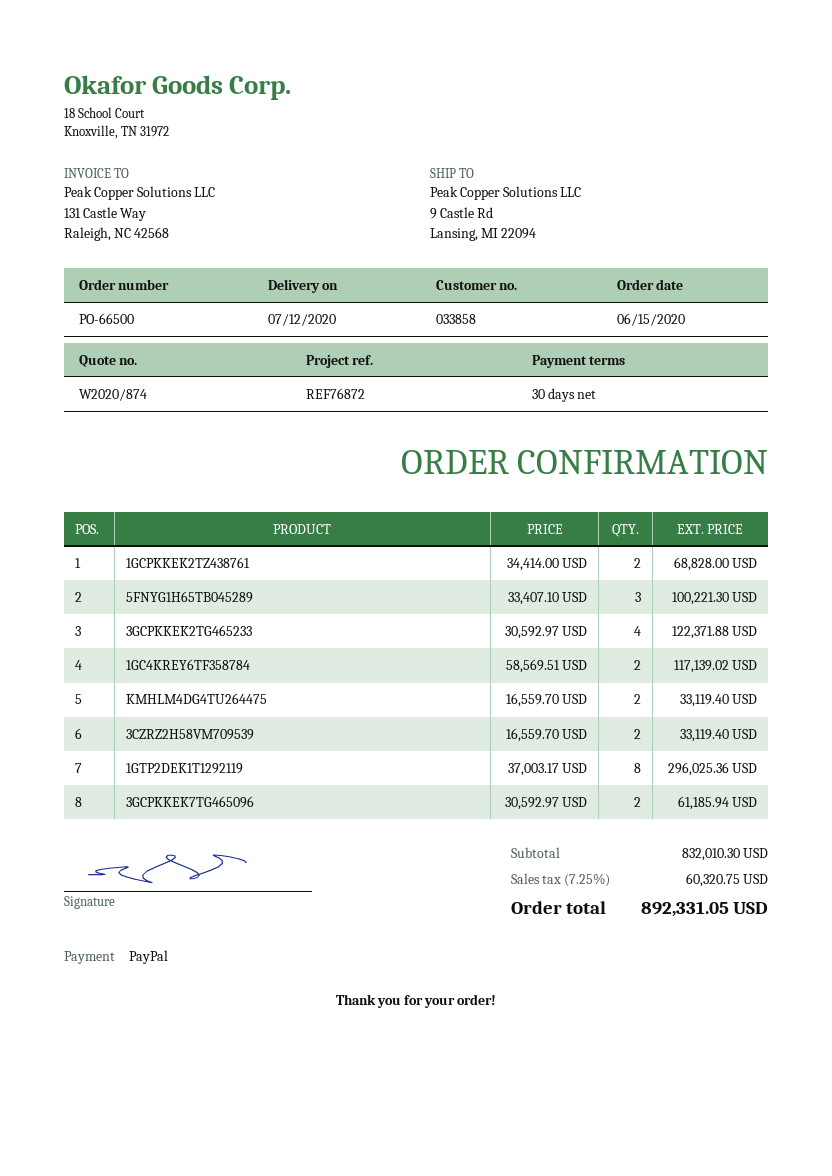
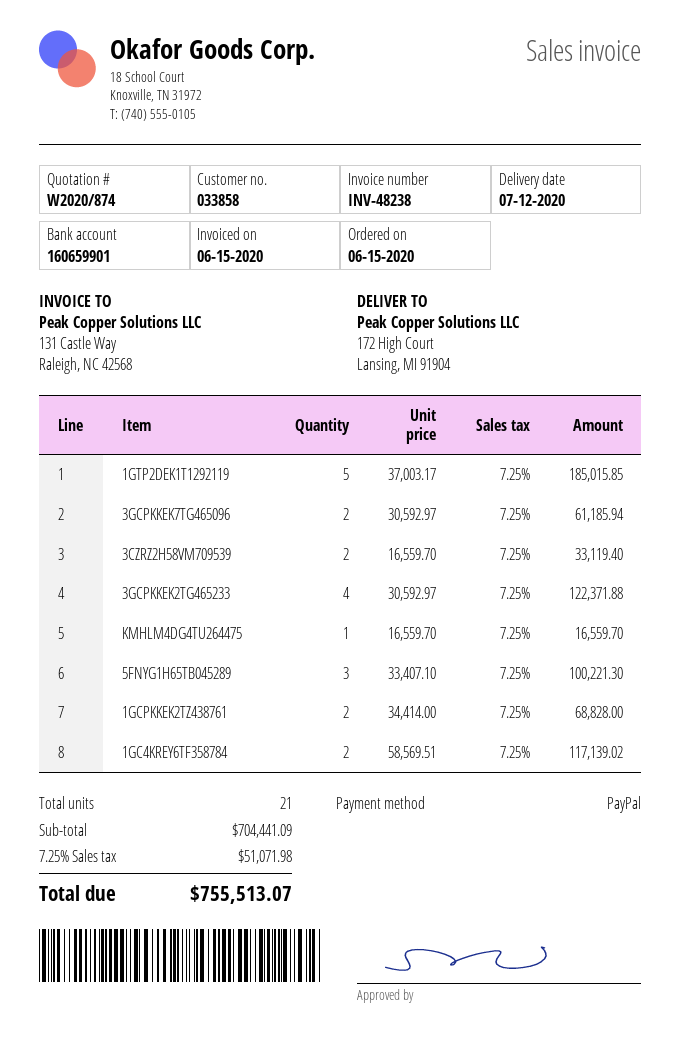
ship to: 9 Castle Rd, Lansing, MI 22094 -> 172 High Court, Lansing, MI 91904
KMHLM4DG4TU264475: 2 x 16559.70 = 33119.40 -> 1 x 16559.70 = 16559.70
1GTP2DEK1T1292119: 8 x 37003.17 = 296025.36 -> 5 x 37003.17 = 185015.85
subtotal: 832010.30 -> 704441.09
tax: 7.25% = 60320.75 -> 7.25% = 51071.98
total: 892331.05 -> 755513.07

